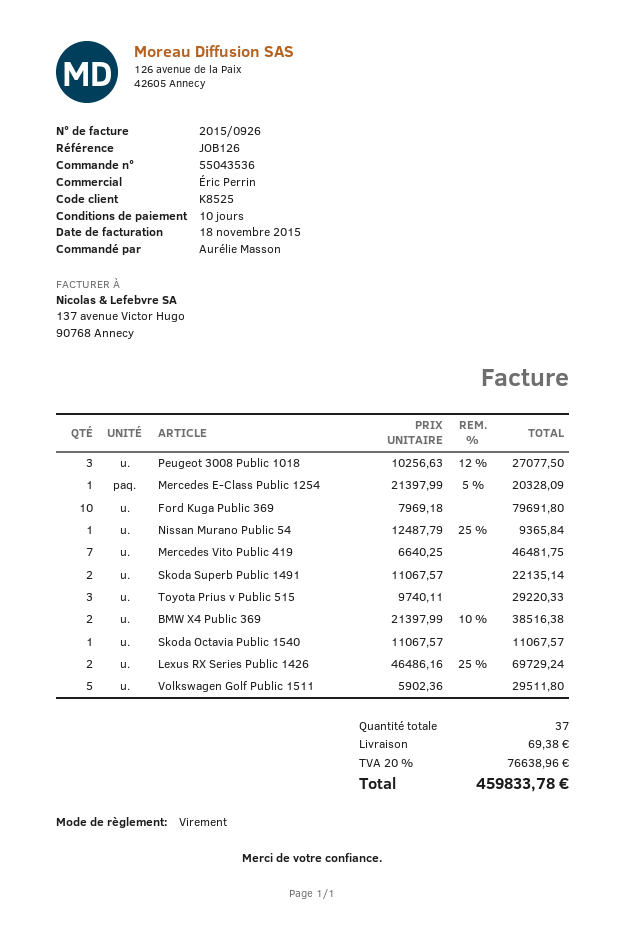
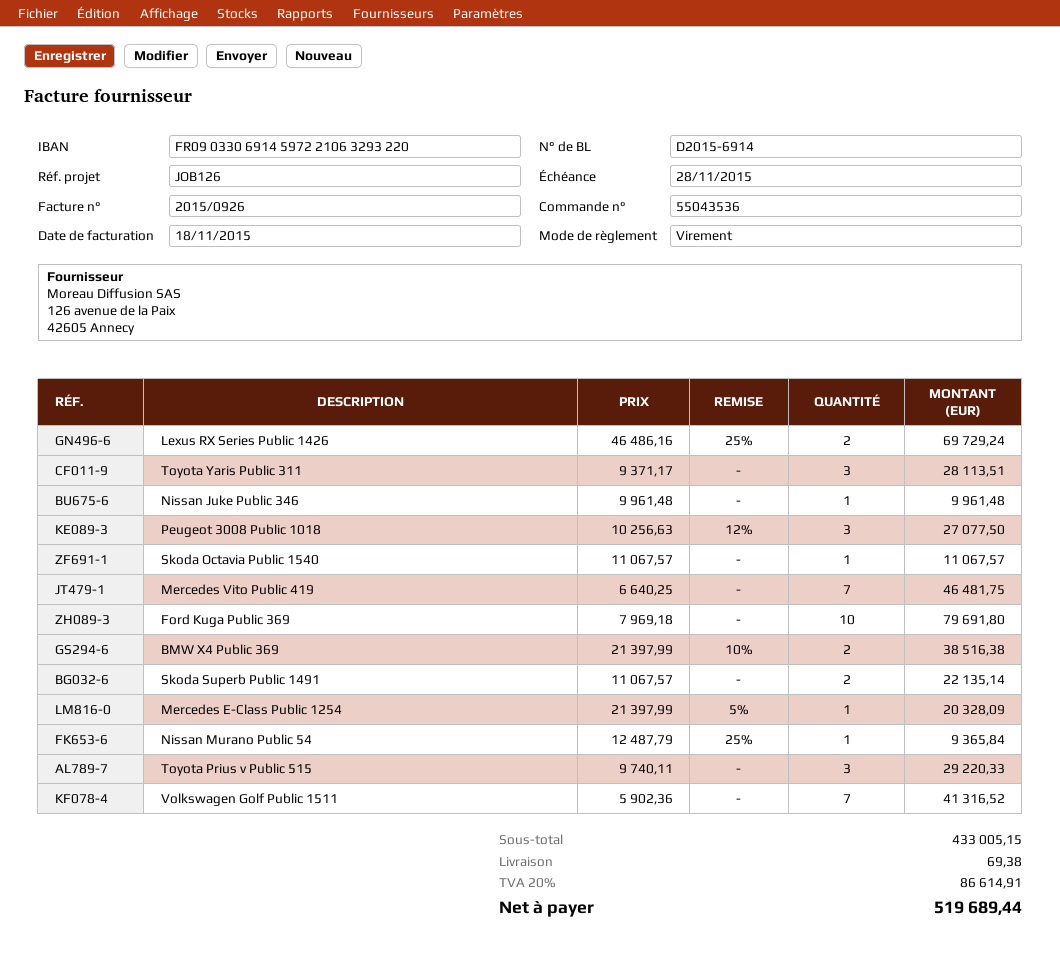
Volkswagen Golf Public 1511: 5 x 5902.36 = 29511.80 -> 7 x 5902.36 = 41316.52
Toyota Yaris Public 311: none -> 3 x 9371.17 = 28113.51
Nissan Juke Public 346: none -> 1 x 9961.48 = 9961.48
tax: 20% = 76638.96 -> 20% = 86614.91
total: 459833.78 -> 519689.44

